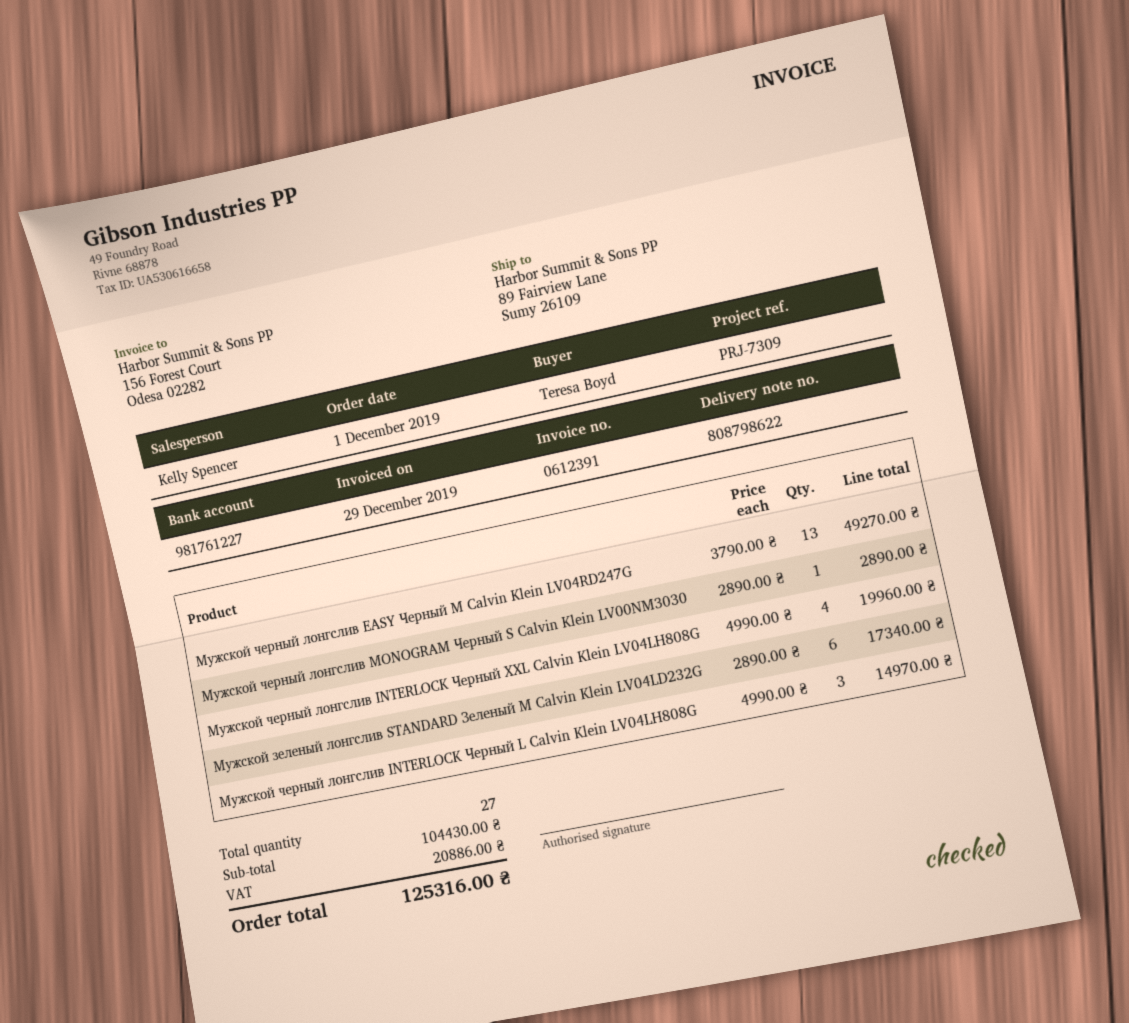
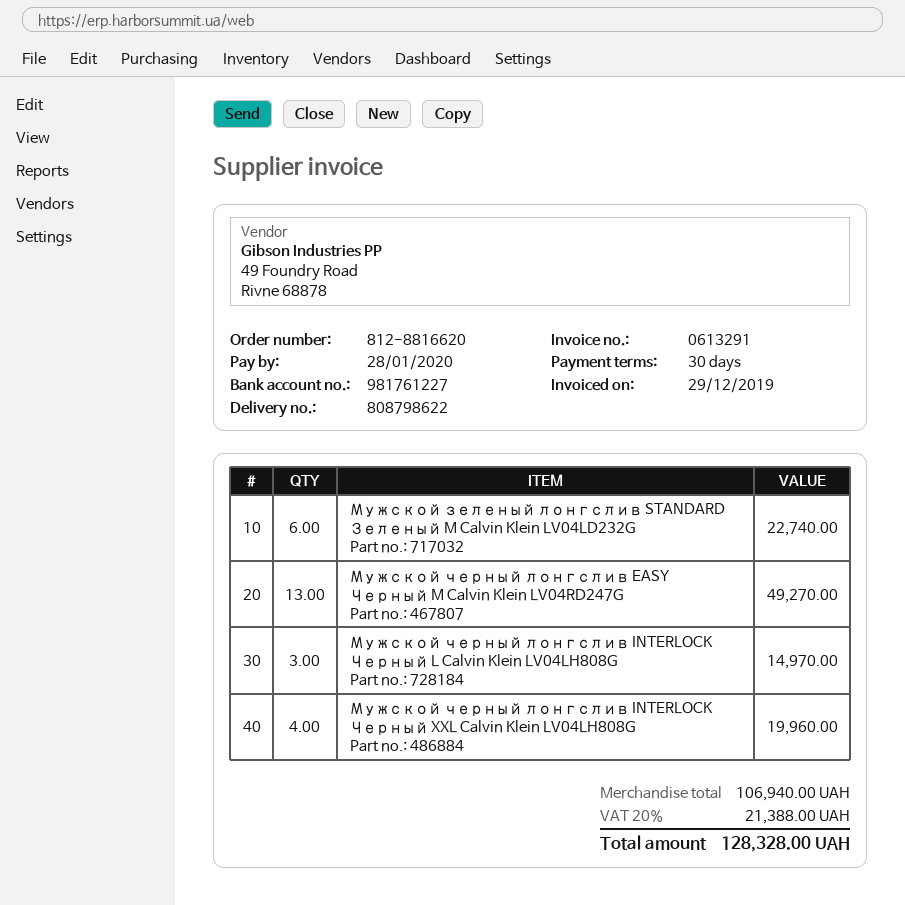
invoice number: 0612391 -> 0613291
Мужской черный лонгслив MONOGRAM Черный S Calvin Klein LV00NM3030: 1 for 2890.00 -> none
Мужской зеленый лонгслив STANDARD Зеленый M Calvin Klein LV04LD232G: 6 for 17340.00 -> 6 for 22740.00
subtotal: 104430.00 -> 106940.00
tax: 20886.00 -> 21388.00
total: 125316.00 -> 128328.00

